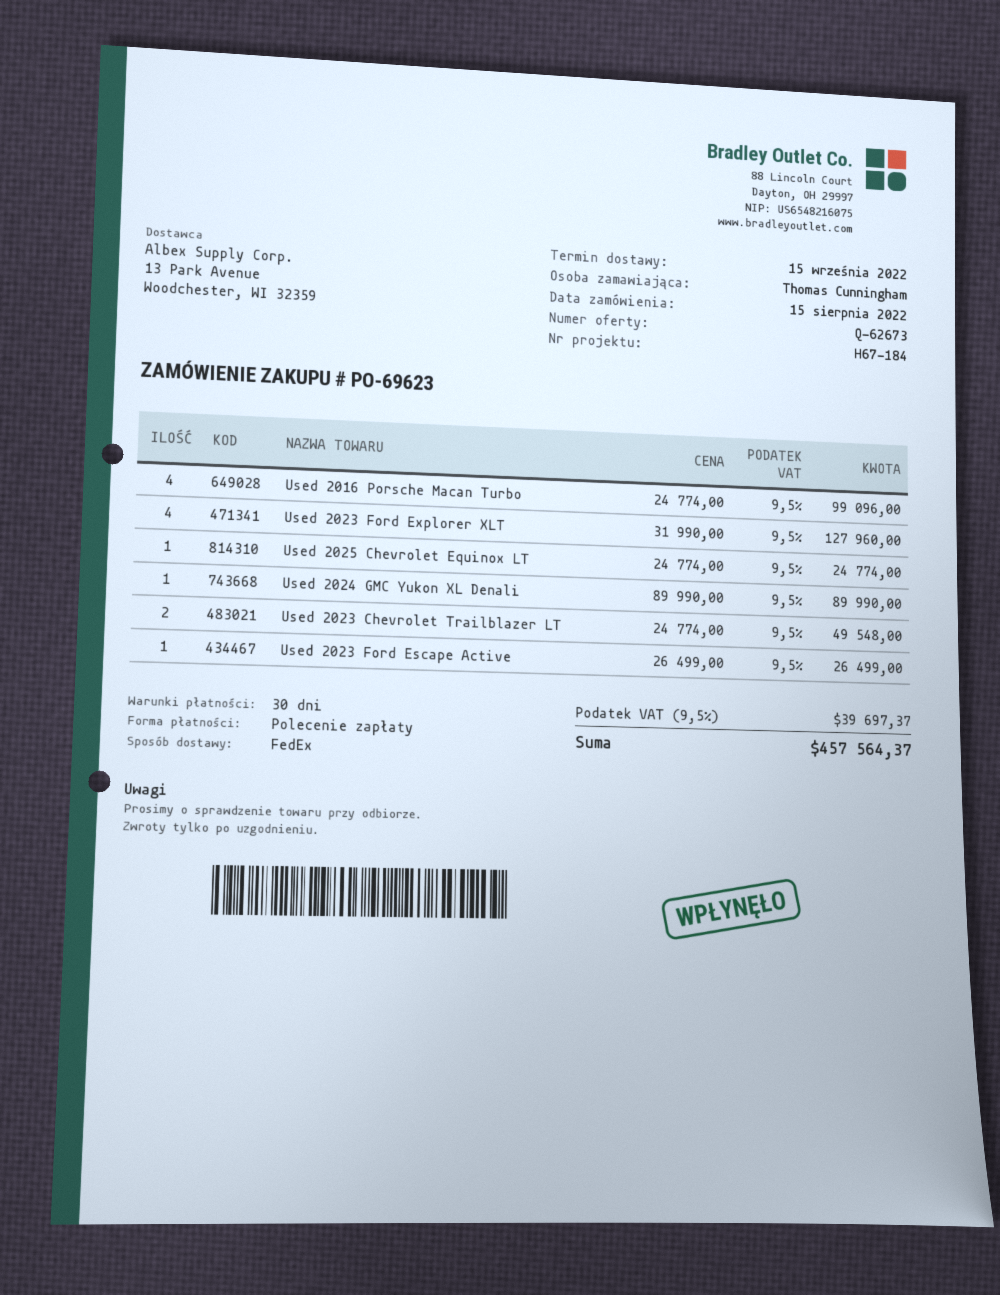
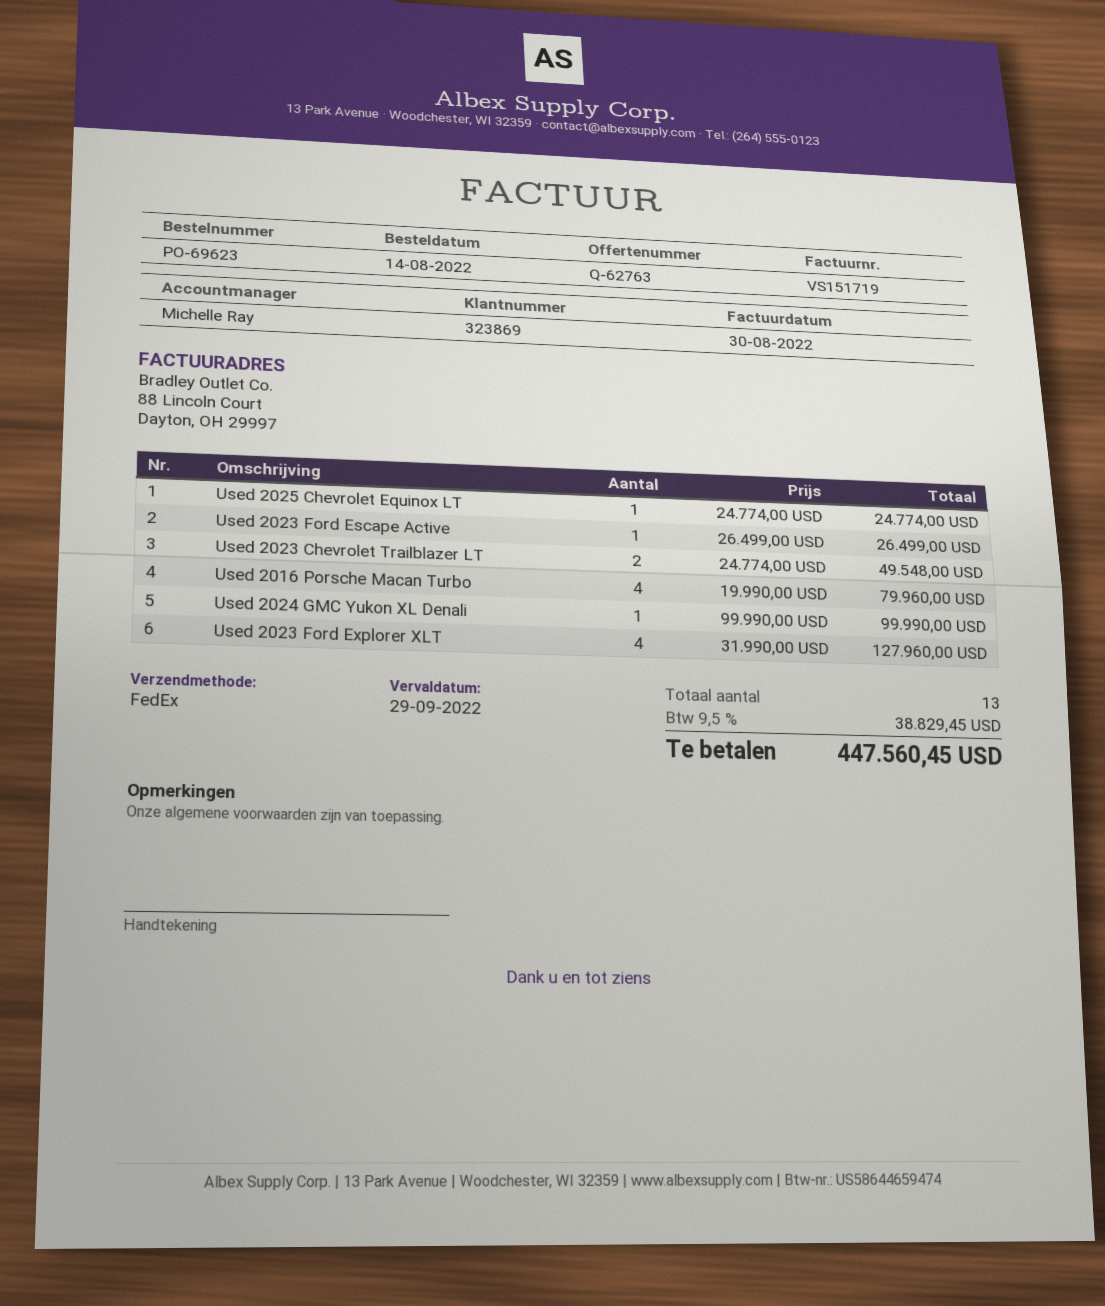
quote number: Q-62673 -> Q-62763
order date: 2022-08-15 -> 2022-08-14
Used 2016 Porsche Macan Turbo: 4 x 24774.00 = 99096.00 -> 4 x 19990.00 = 79960.00
Used 2024 GMC Yukon XL Denali: 1 x 89990.00 = 89990.00 -> 1 x 99990.00 = 99990.00
tax: 9.5% = 39697.37 -> 9.5% = 38829.45
total: 457564.37 -> 447560.45

